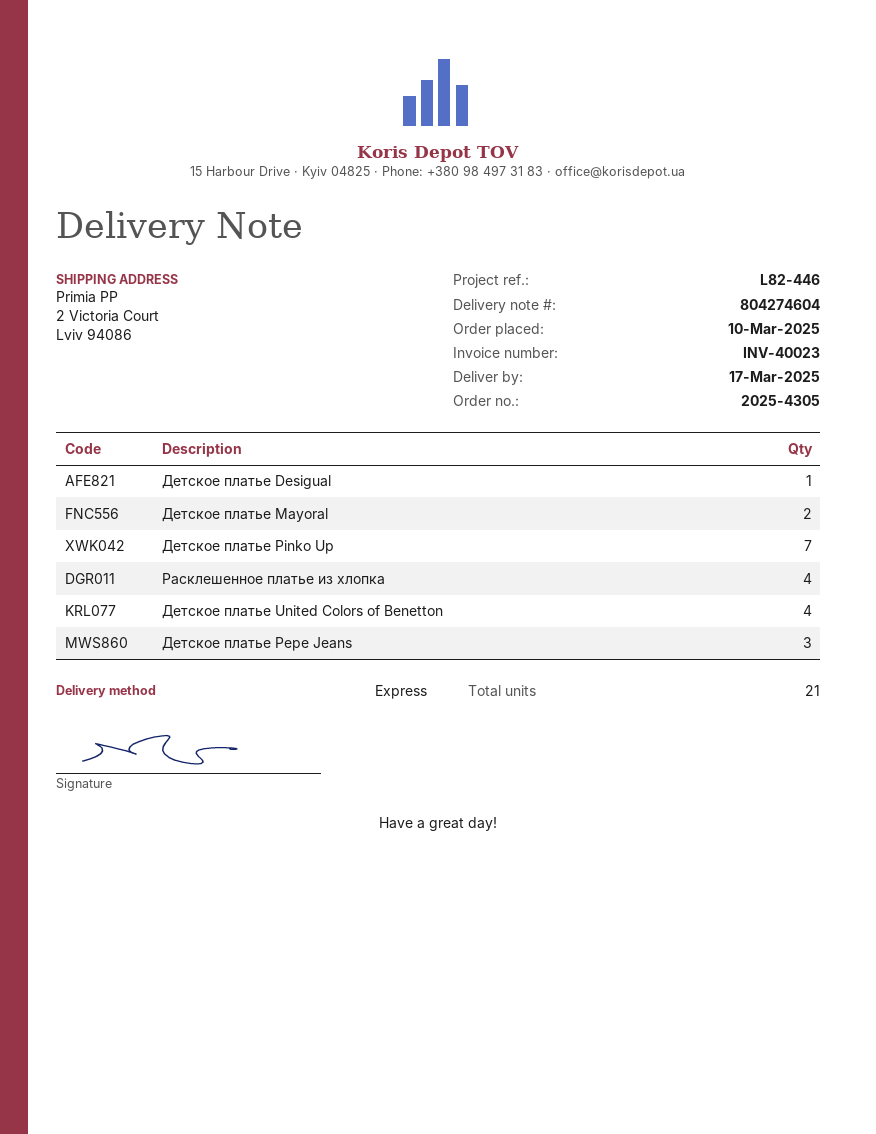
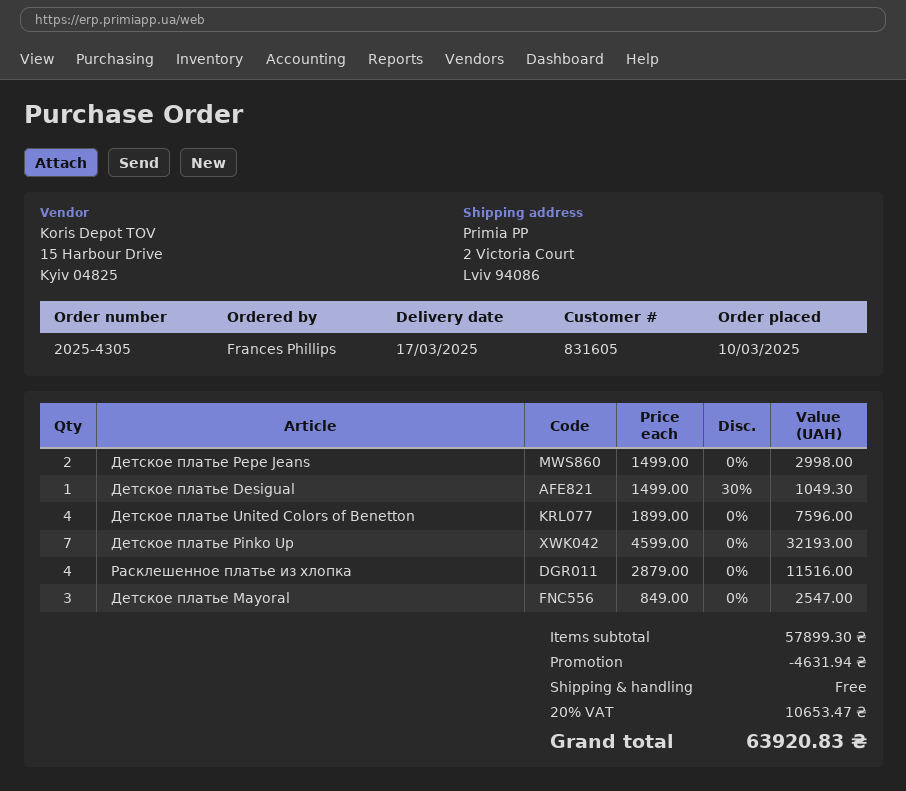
Детское платье Mayoral: 2 -> 3
Детское платье Pepe Jeans: 3 -> 2

